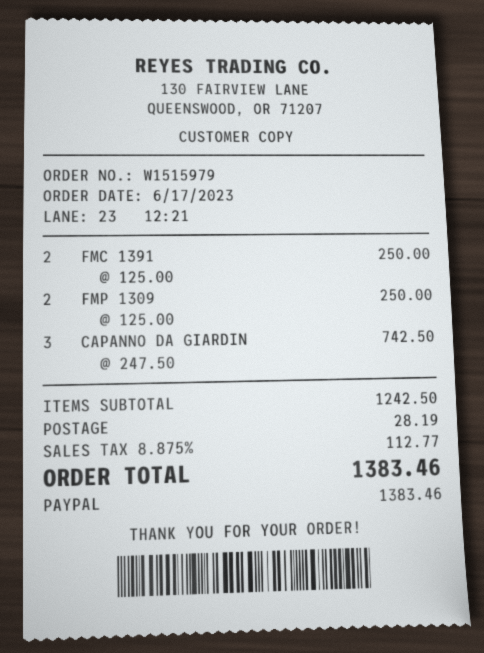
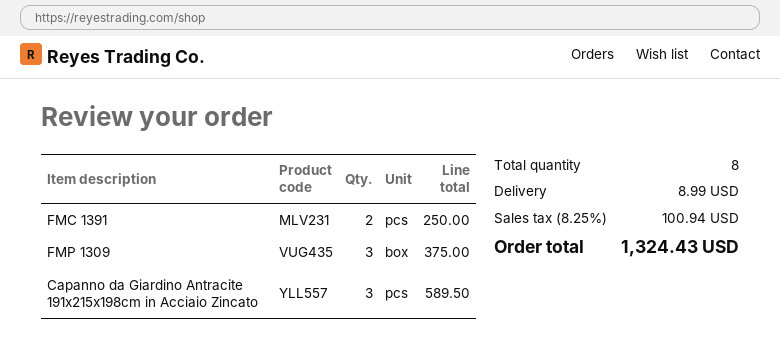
FMP 1309: 2 for 250.00 -> 3 for 375.00
CAPANNO DA GIARDIN: 3 for 742.50 -> 3 for 589.50
shipping: 28.19 -> 8.99
tax: 8.875% = 112.77 -> 8.25% = 100.94
total: 1383.46 -> 1324.43

